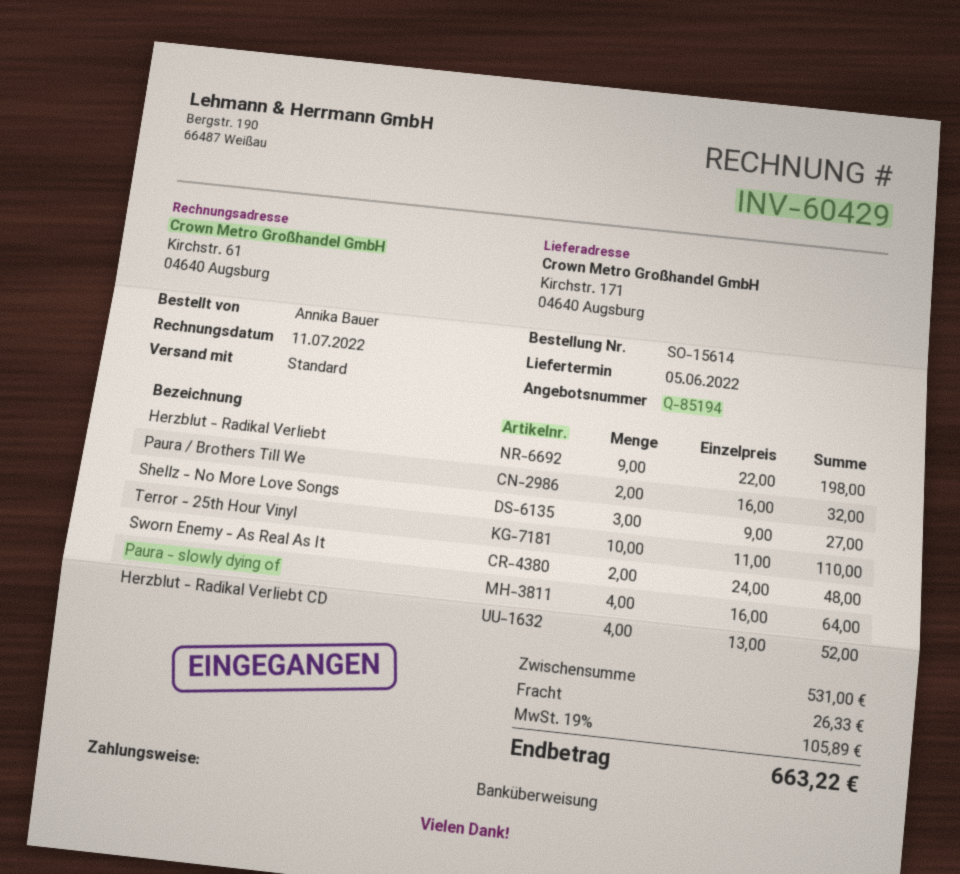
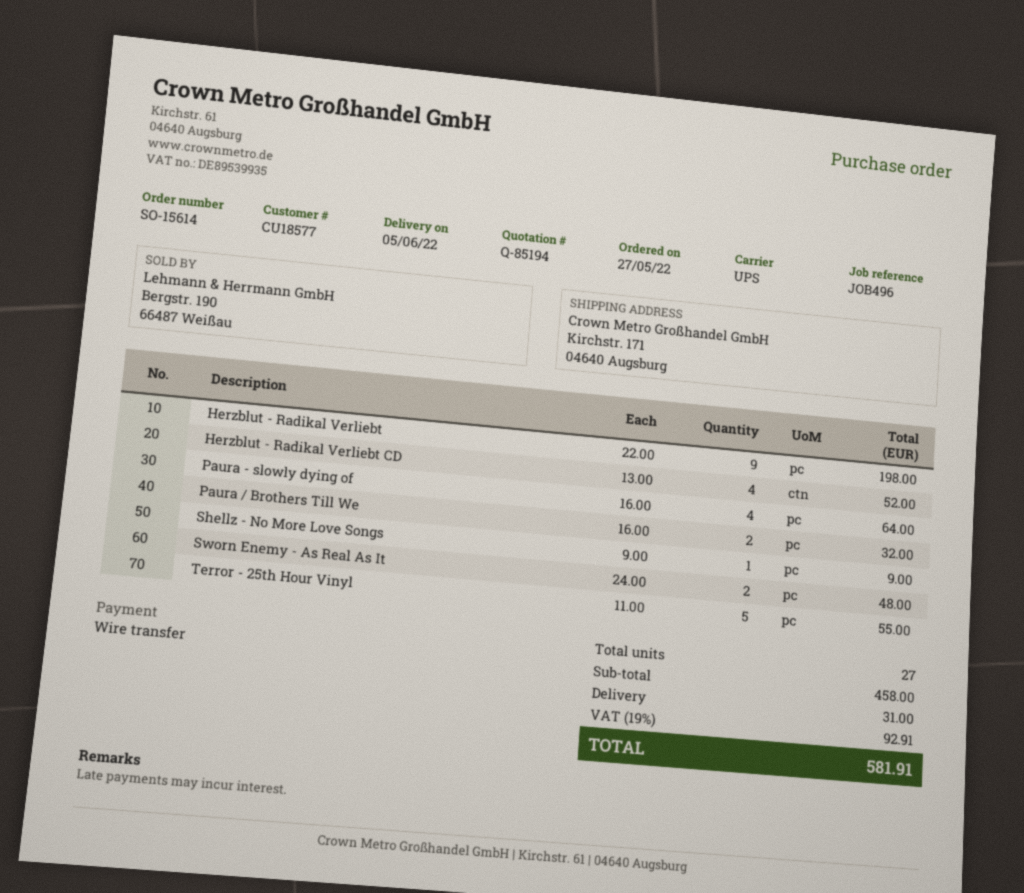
shipping method: standard -> UPS
Shellz - No More Love Songs: 3 x 9.00 = 27.00 -> 1 x 9.00 = 9.00
Terror - 25th Hour Vinyl: 10 x 11.00 = 110.00 -> 5 x 11.00 = 55.00
subtotal: 531.00 -> 458.00
shipping: 26.33 -> 31.00
tax: 19% = 105.89 -> 19% = 92.91
total: 663.22 -> 581.91

